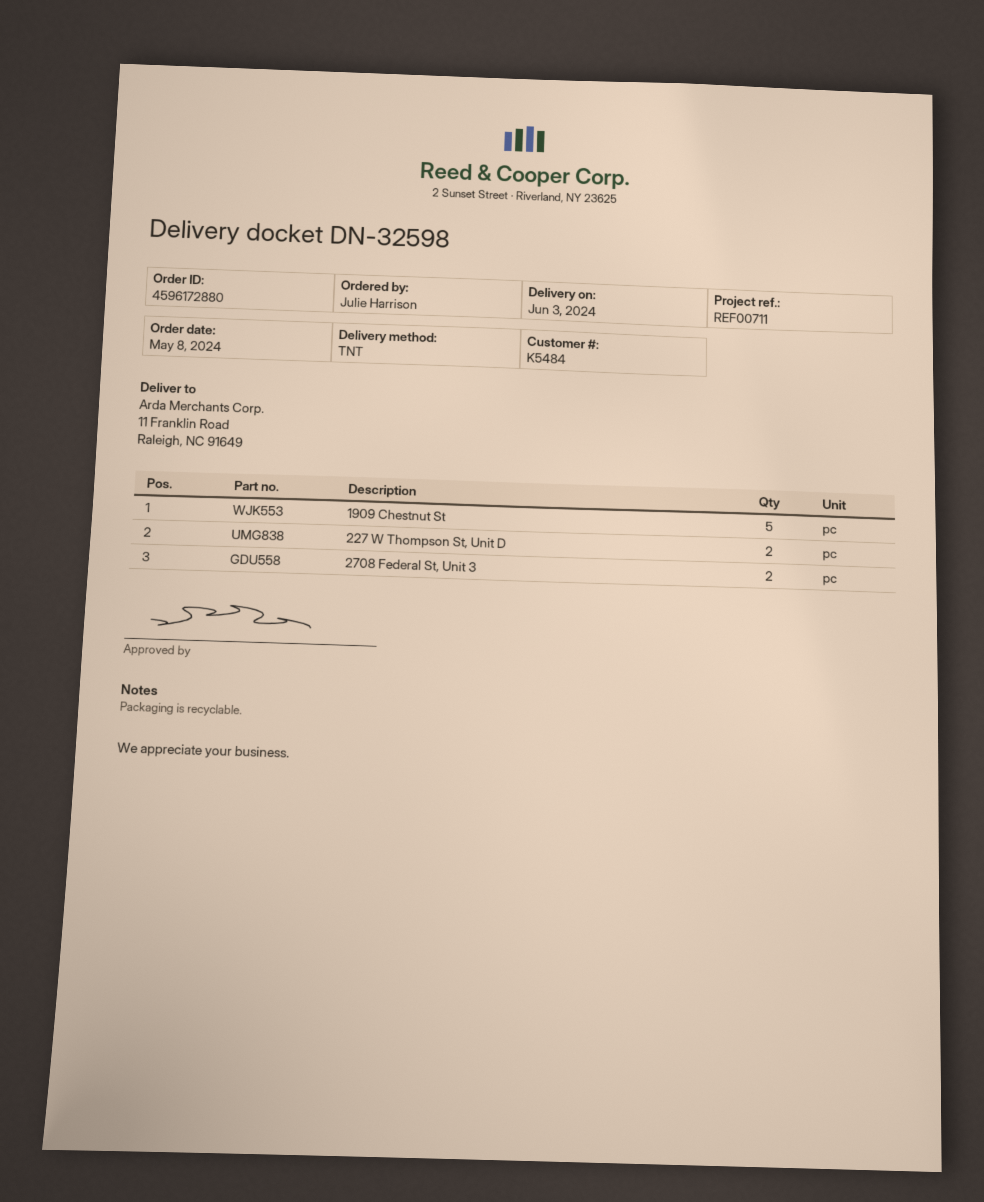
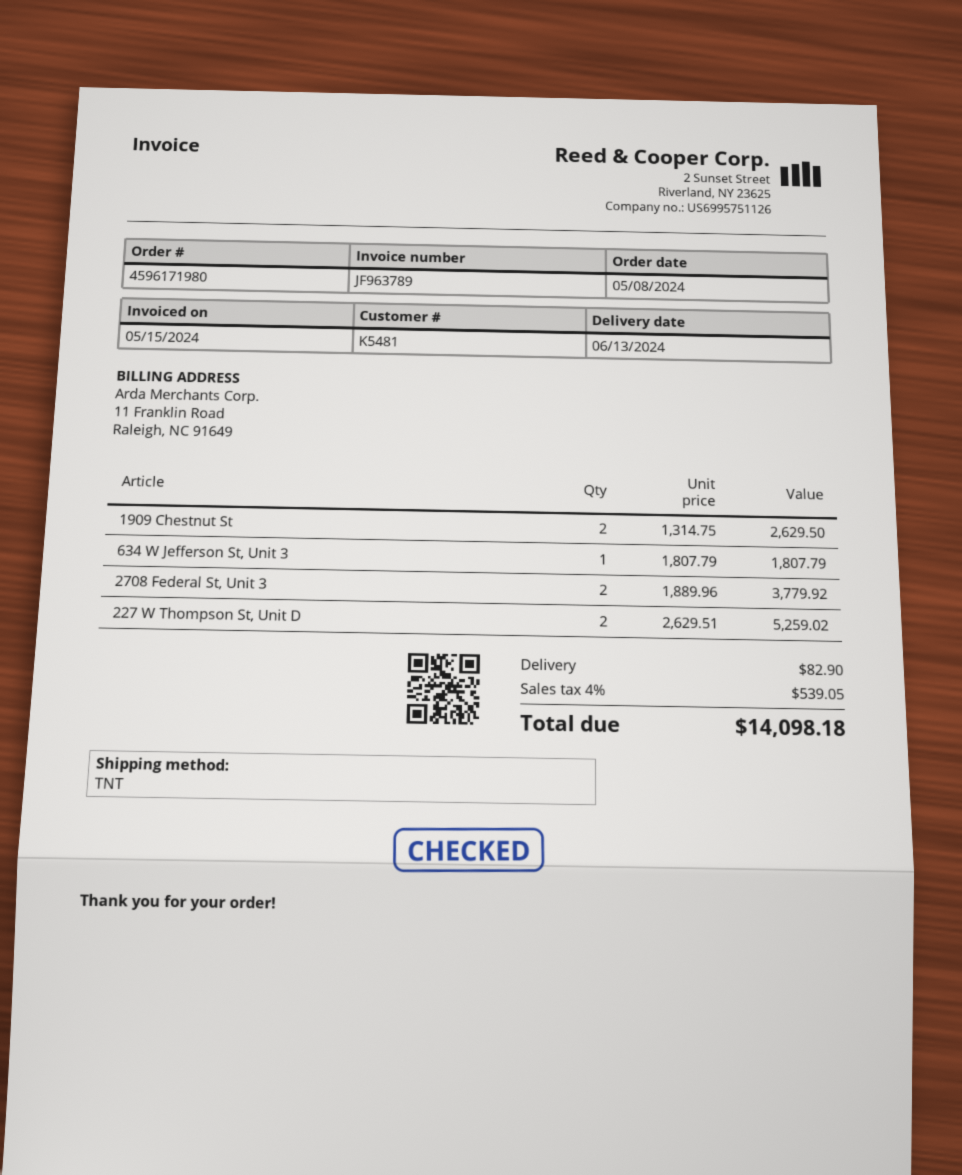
order number: 4596172880 -> 4596171980
delivery date: 2024-06-03 -> 2024-06-13
customer number: K5484 -> K5481
1909 Chestnut St: 5 -> 2
634 W Jefferson St, Unit 3: none -> 1

